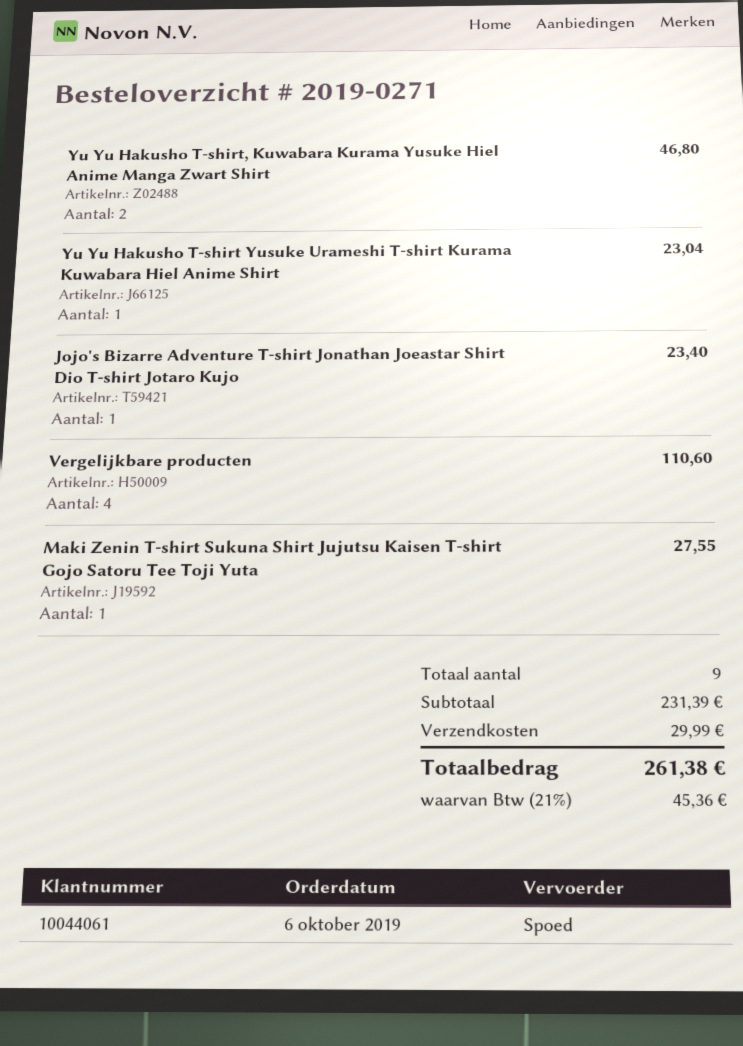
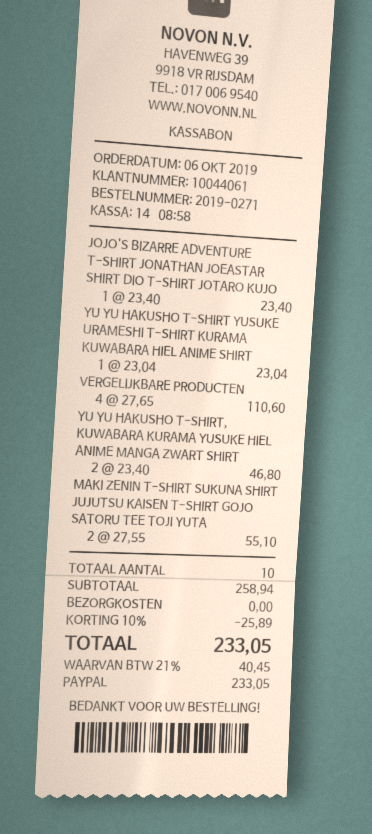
Maki Zenin T-shirt Sukuna Shirt Jujutsu Kaisen T-shirt Gojo Satoru Tee Toji Yuta: 1 for 27.55 -> 2 for 55.10
total quantity: 9 -> 10
subtotal: 231.39 -> 258.94
discount: none -> 10% = 25.89
shipping: 29.99 -> 0.00
tax: 21% = 45.36 -> 21% = 40.45
total: 261.38 -> 233.05

